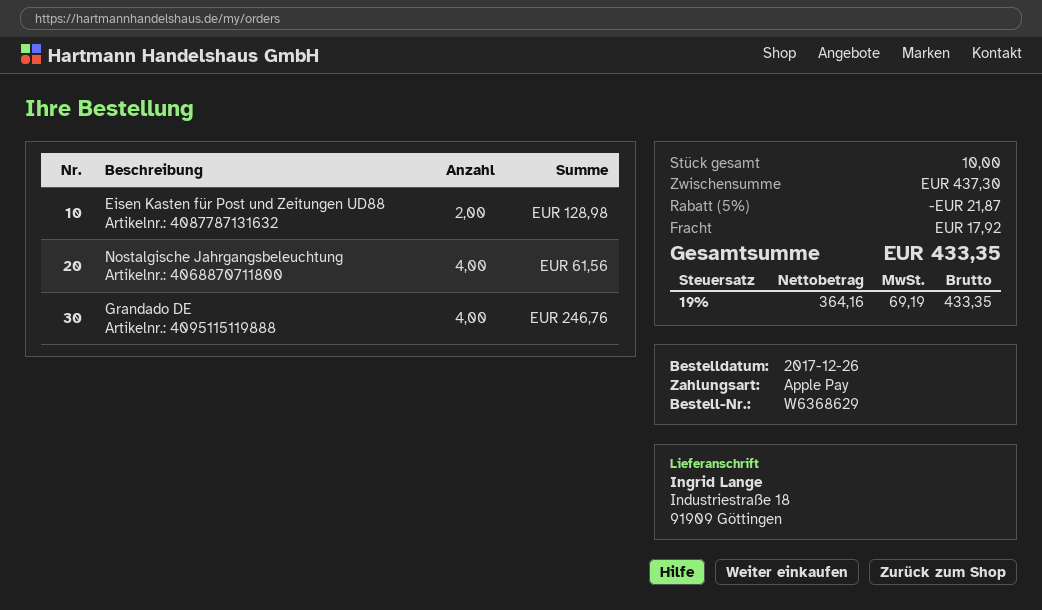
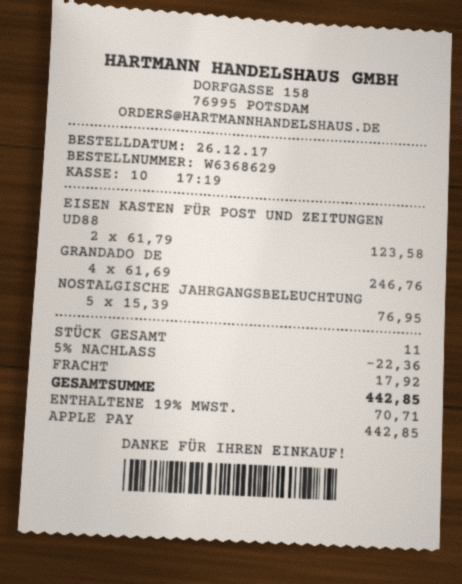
Eisen Kasten für Post und Zeitungen UD88: 2 for 128.98 -> 2 for 123.58
Nostalgische Jahrgangsbeleuchtung: 4 for 61.56 -> 5 for 76.95
total quantity: 10 -> 11
discount: 5% = 21.87 -> 5% = 22.36
tax: 19% = 69.19 -> 19% = 70.71
total: 433.35 -> 442.85

